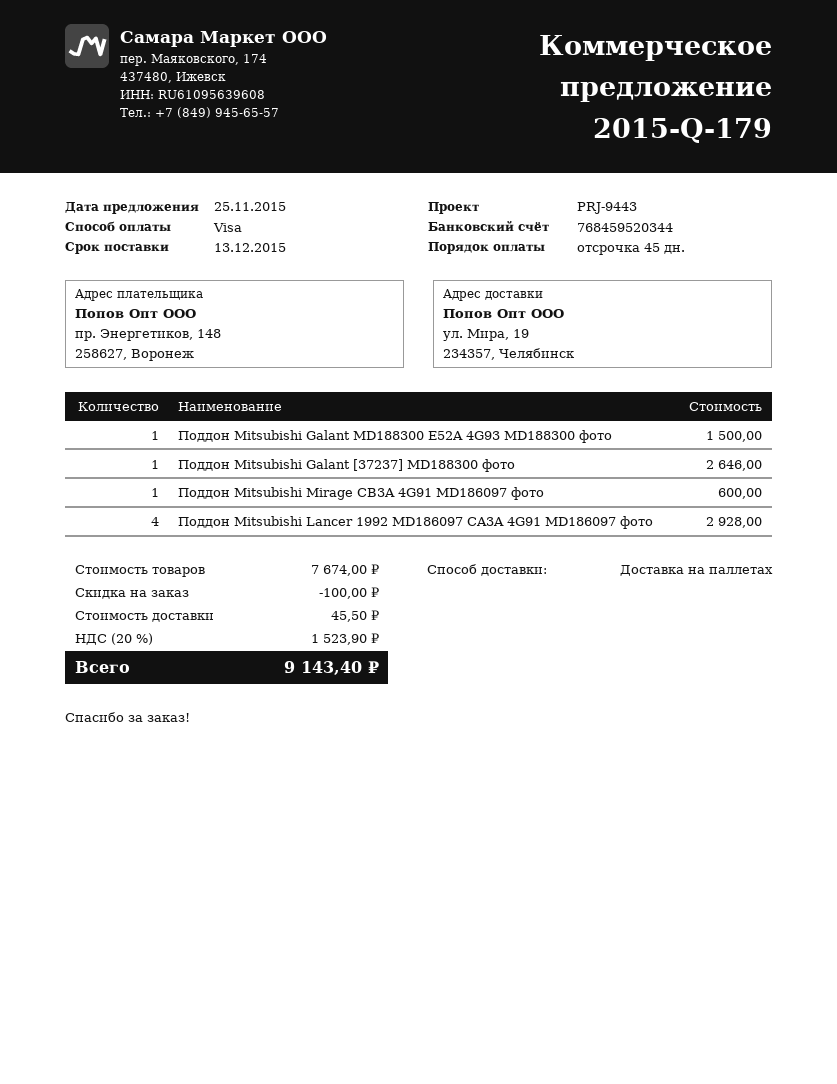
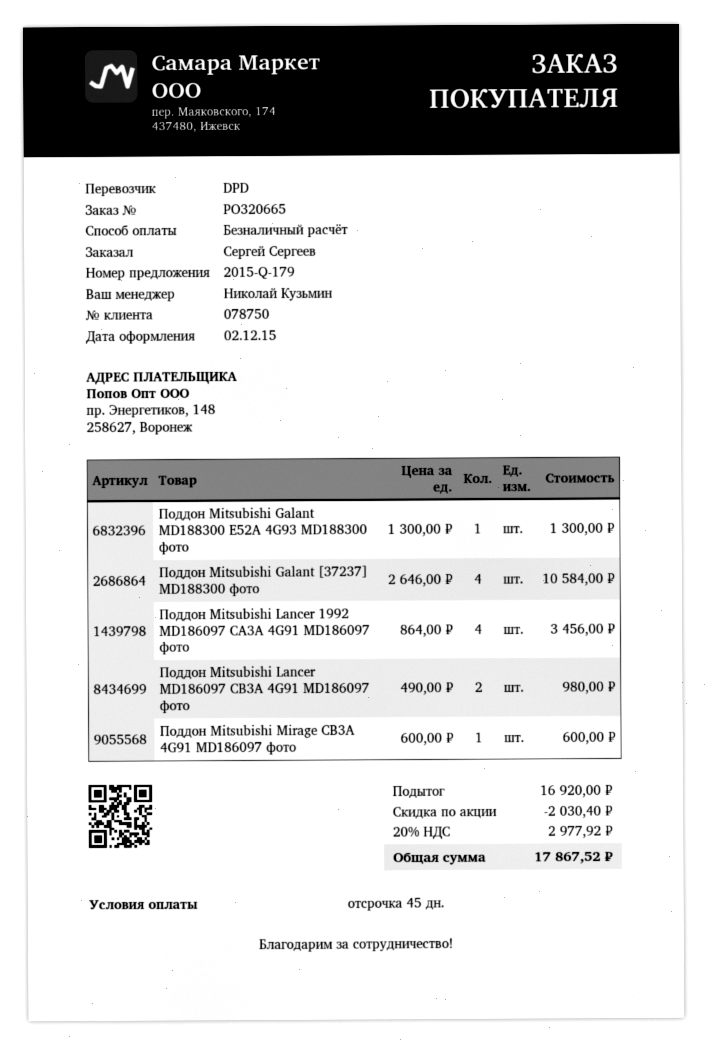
payment method: Visa -> bank transfer
shipping method: pallet freight -> DPD
Поддон Mitsubishi Galant MD188300 E52A 4G93 MD188300 фото: 1 for 1500.00 -> 1 for 1300.00
Поддон Mitsubishi Galant [37237] MD188300 фото: 1 for 2646.00 -> 4 for 10584.00
Поддон Mitsubishi Lancer 1992 MD186097 CA3A 4G91 MD186097 фото: 4 for 2928.00 -> 4 for 3456.00
Поддон Mitsubishi Lancer MD186097 CB3A 4G91 MD186097 фото: none -> 2 for 980.00
subtotal: 7674.00 -> 16920.00
discount: 100.00 -> 2030.40
shipping: 45.50 -> none
tax: 20% = 1523.90 -> 20% = 2977.92
total: 9143.40 -> 17867.52

